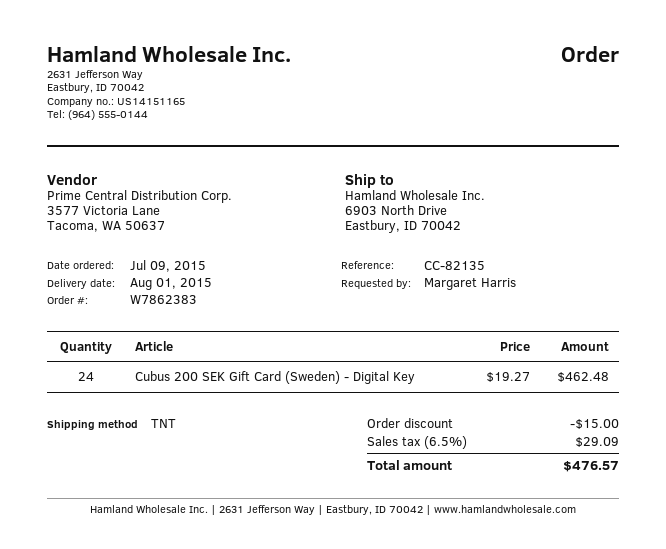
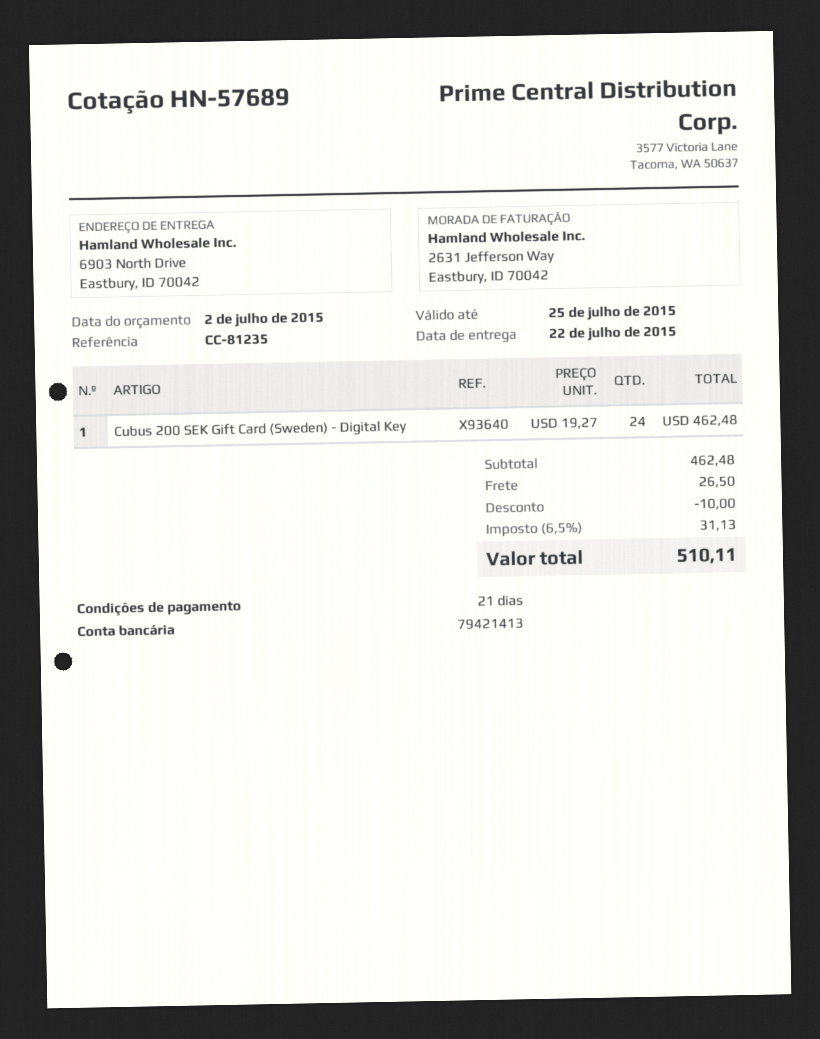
delivery date: 2015-08-01 -> 2015-07-22
reference: CC-82135 -> CC-81235
discount: 15.00 -> 10.00
shipping: none -> 26.50
tax: 6.5% = 29.09 -> 6.5% = 31.13
total: 476.57 -> 510.11

